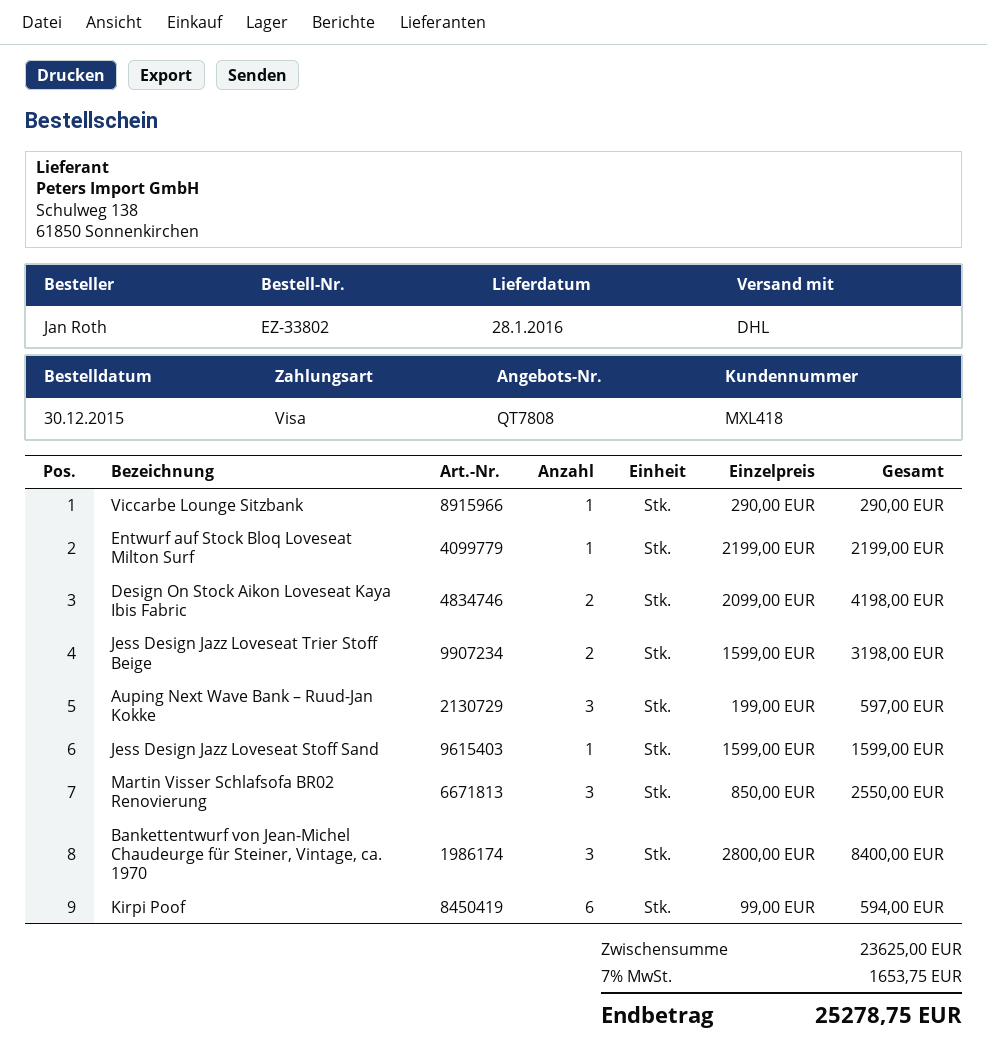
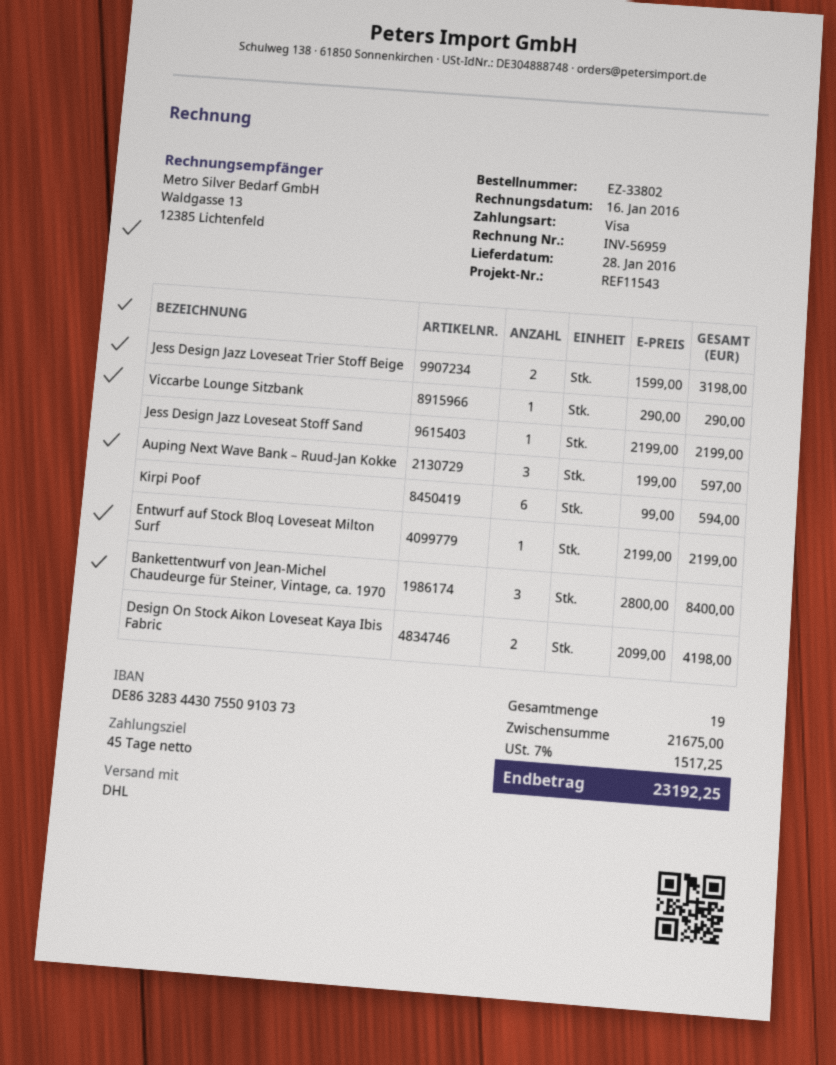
Jess Design Jazz Loveseat Stoff Sand: 1 x 1599.00 = 1599.00 -> 1 x 2199.00 = 2199.00
Martin Visser Schlafsofa BR02 Renovierung: 3 x 850.00 = 2550.00 -> none
subtotal: 23625.00 -> 21675.00
tax: 7% = 1653.75 -> 7% = 1517.25
total: 25278.75 -> 23192.25

